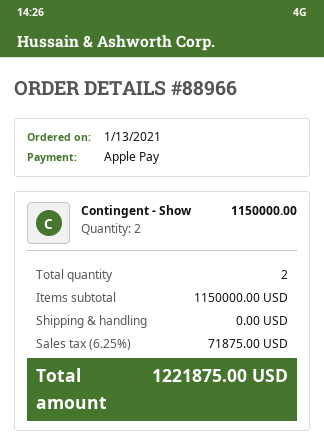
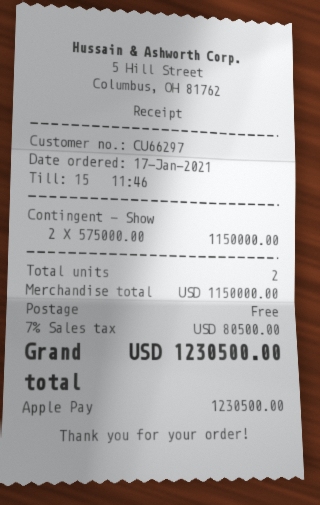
order date: 2021-01-13 -> 2021-01-17
tax: 6.25% = 71875.00 -> 7% = 80500.00
total: 1221875.00 -> 1230500.00

